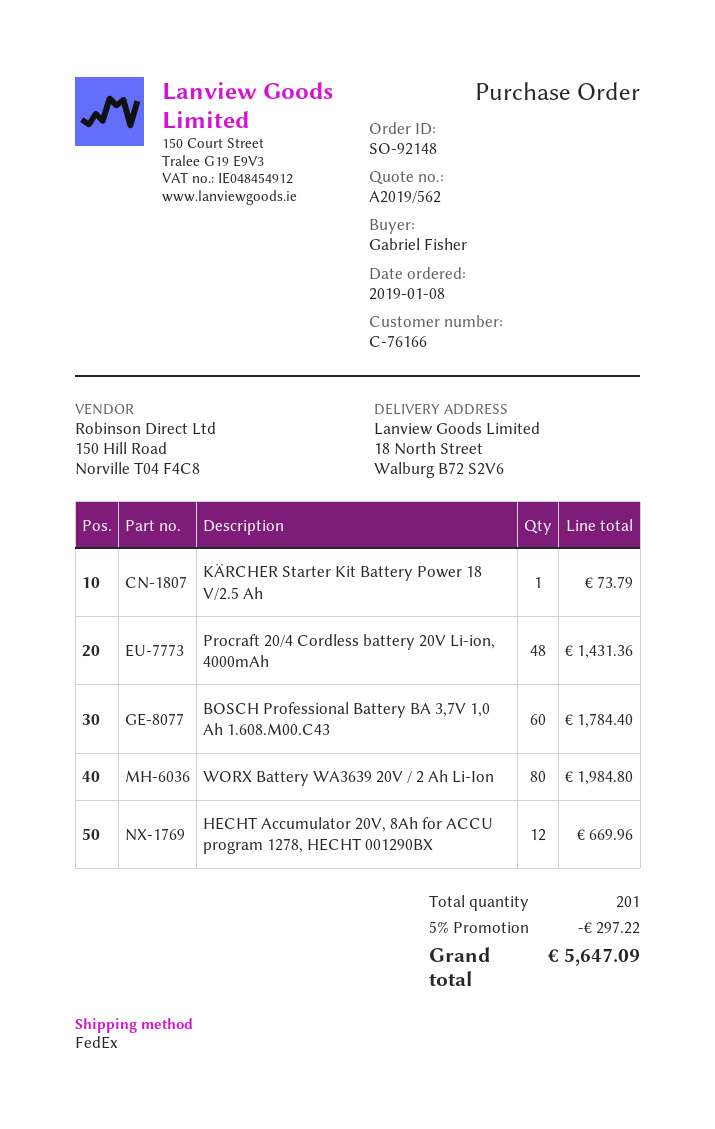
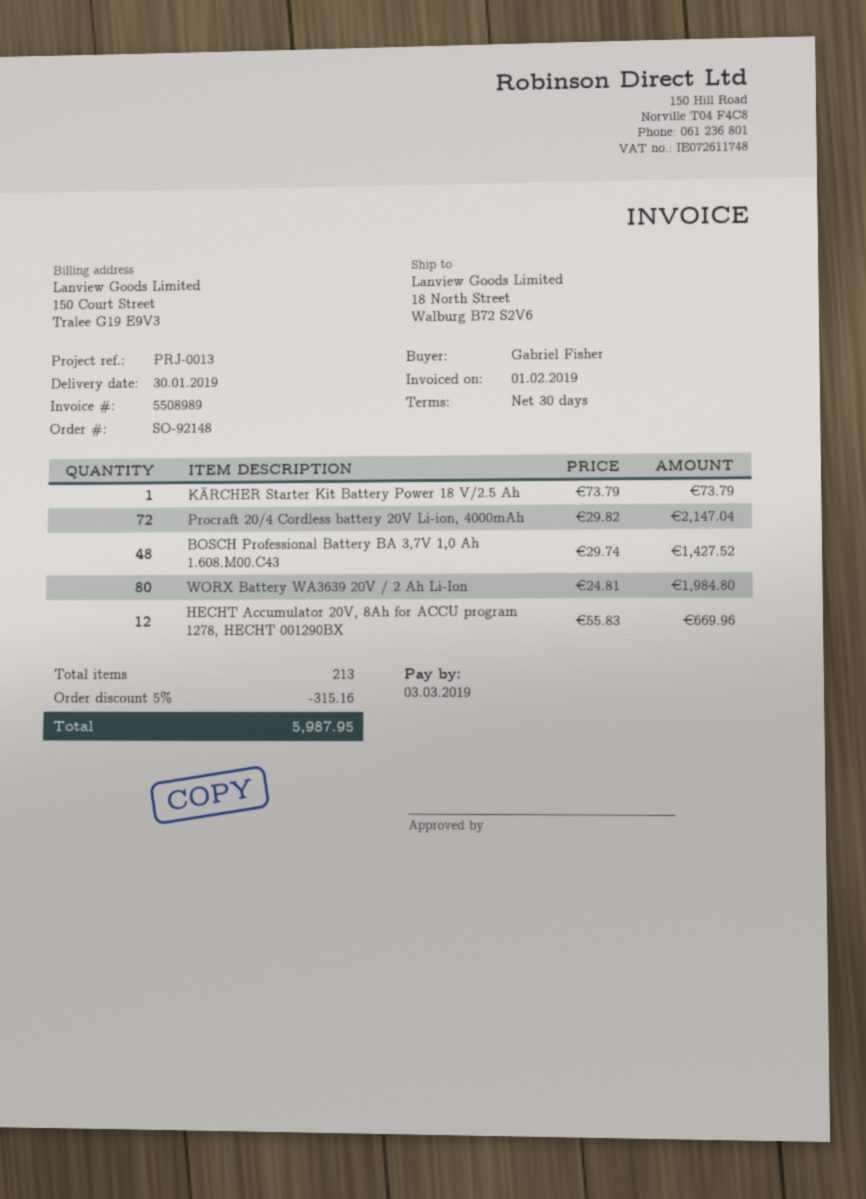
Procraft 20/4 Cordless battery 20V Li-ion, 4000mAh: 48 for 1431.36 -> 72 for 2147.04
BOSCH Professional Battery BA 3,7V 1,0 Ah 1.608.M00.C43: 60 for 1784.40 -> 48 for 1427.52
total quantity: 201 -> 213
discount: 5% = 297.22 -> 5% = 315.16
total: 5647.09 -> 5987.95

